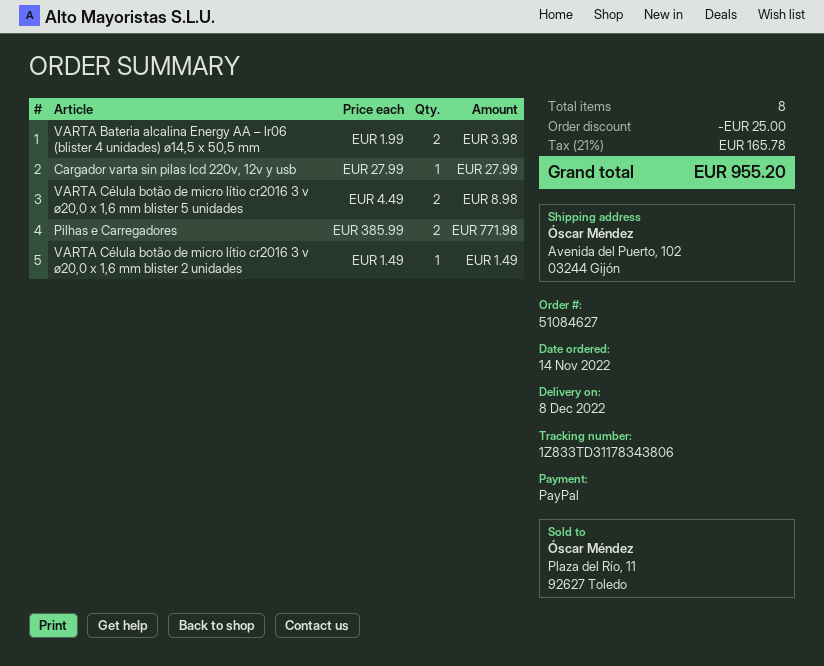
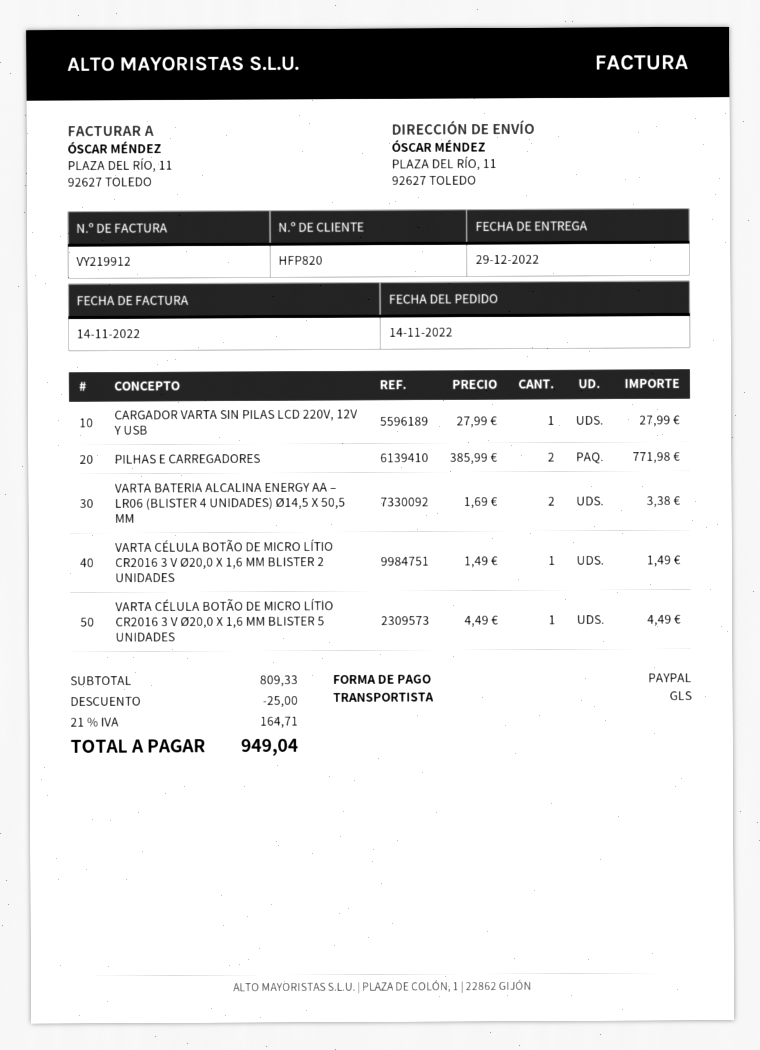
delivery date: 2022-12-08 -> 2022-12-29
ship to: Avenida del Puerto, 102, 03244 Gijón -> PLAZA DEL RÍO, 11, 92627 TOLEDO
VARTA Bateria alcalina Energy AA – lr06 (blister 4 unidades) ø14,5 x 50,5 mm: 2 x 1.99 = 3.98 -> 2 x 1.69 = 3.38
VARTA Célula botão de micro lítio cr2016 3 v ø20,0 x 1,6 mm blister 5 unidades: 2 x 4.49 = 8.98 -> 1 x 4.49 = 4.49
tax: 21% = 165.78 -> 21% = 164.71
total: 955.20 -> 949.04

